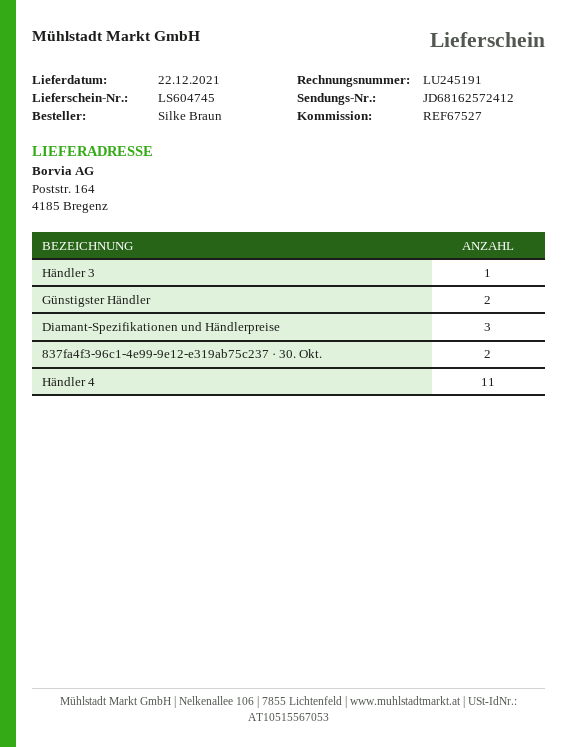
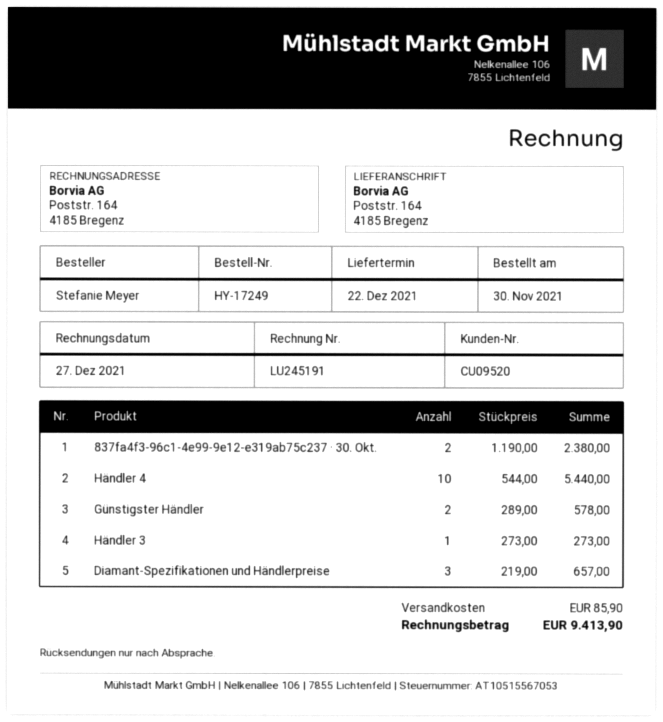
ordered by: Silke Braun -> Stefanie Meyer
Händler 4: 11 -> 10

